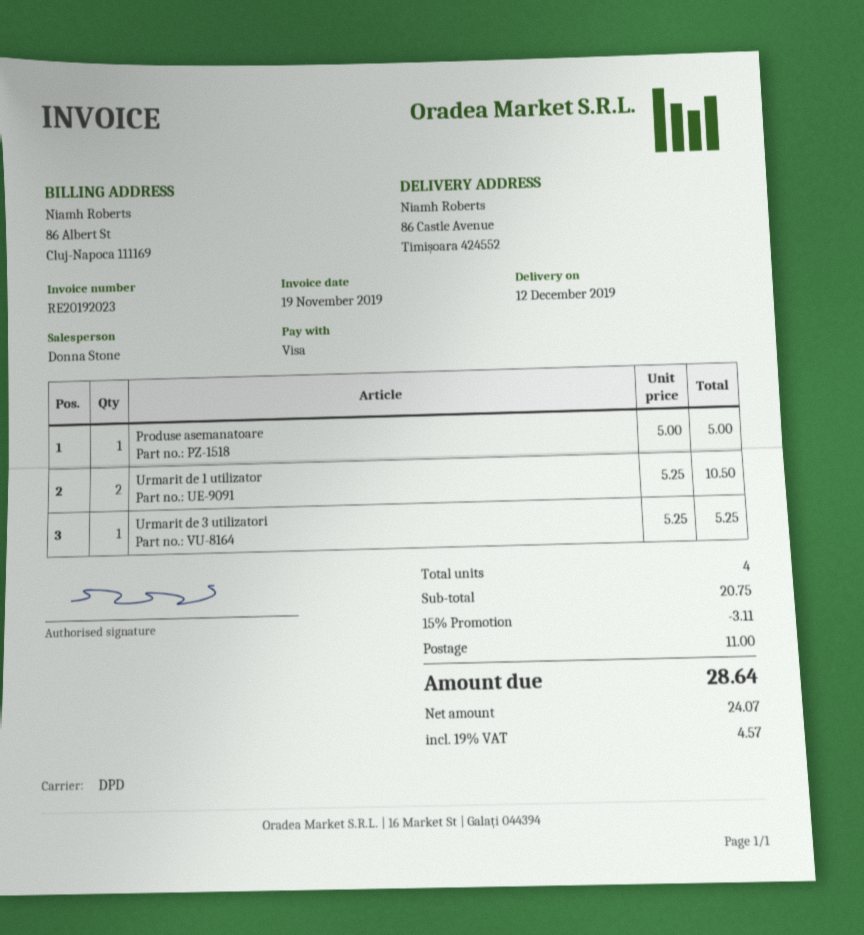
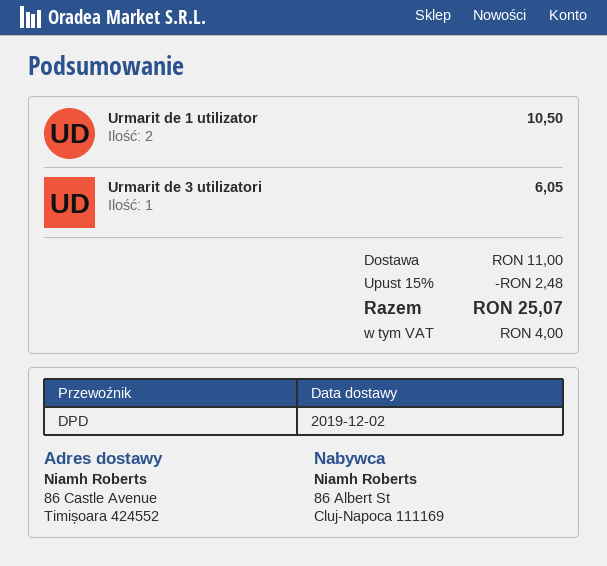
delivery date: 2019-12-12 -> 2019-12-02
Produse asemanatoare: 1 for 5.00 -> none
Urmarit de 3 utilizatori: 1 for 5.25 -> 1 for 6.05
discount: 15% = 3.11 -> 15% = 2.48
tax: 4.57 -> 4.00
total: 28.64 -> 25.07

